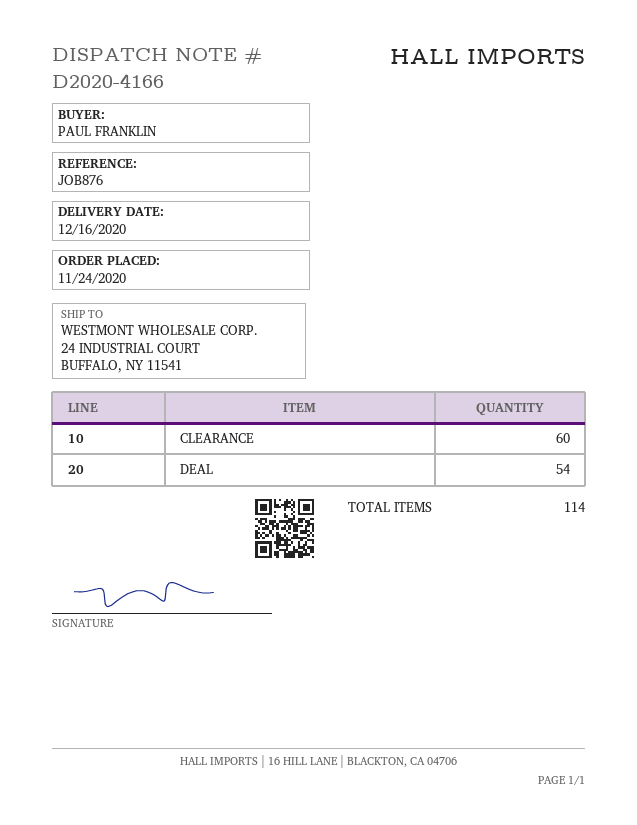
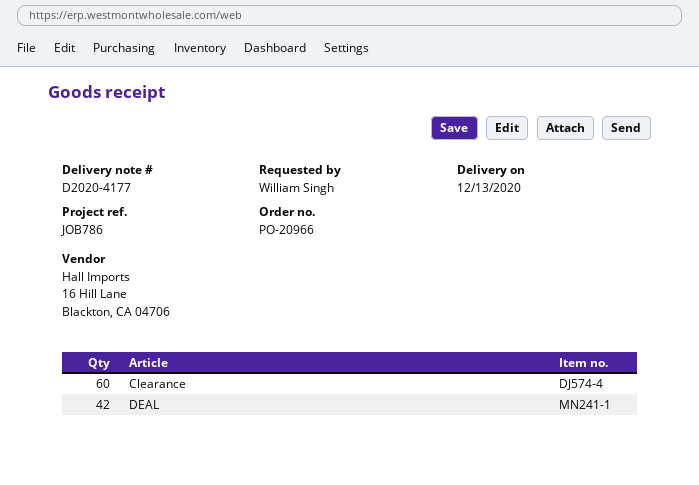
delivery note number: D2020-4166 -> D2020-4177
delivery date: 2020-12-16 -> 2020-12-13
reference: JOB876 -> JOB786
ordered by: PAUL FRANKLIN -> William Singh
DEAL: 54 -> 42

